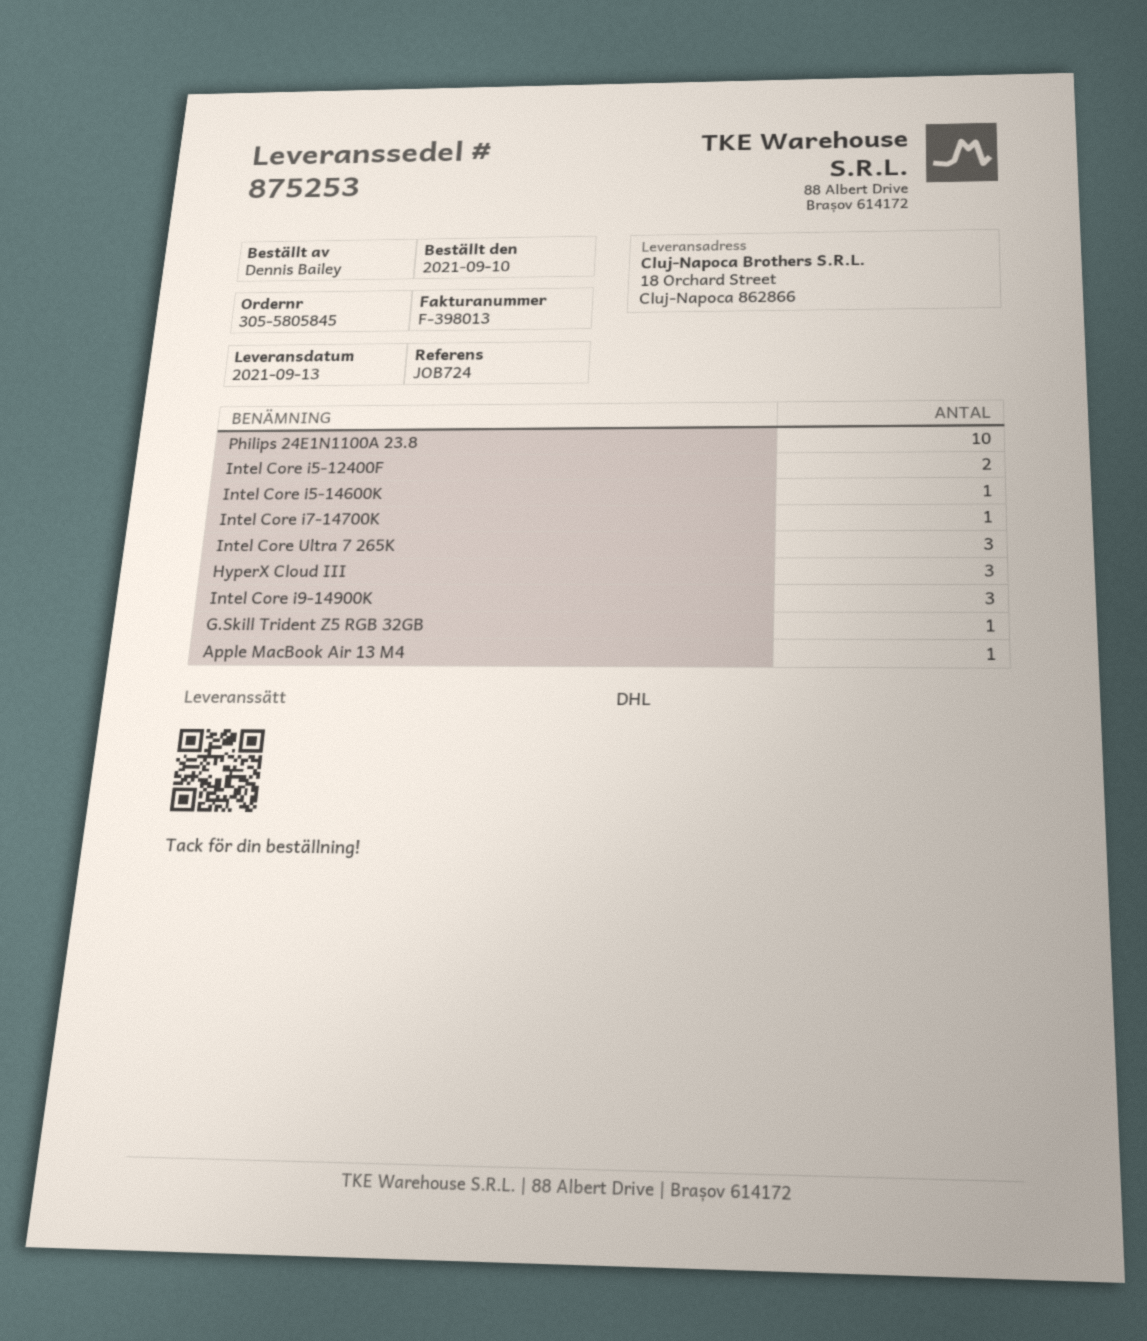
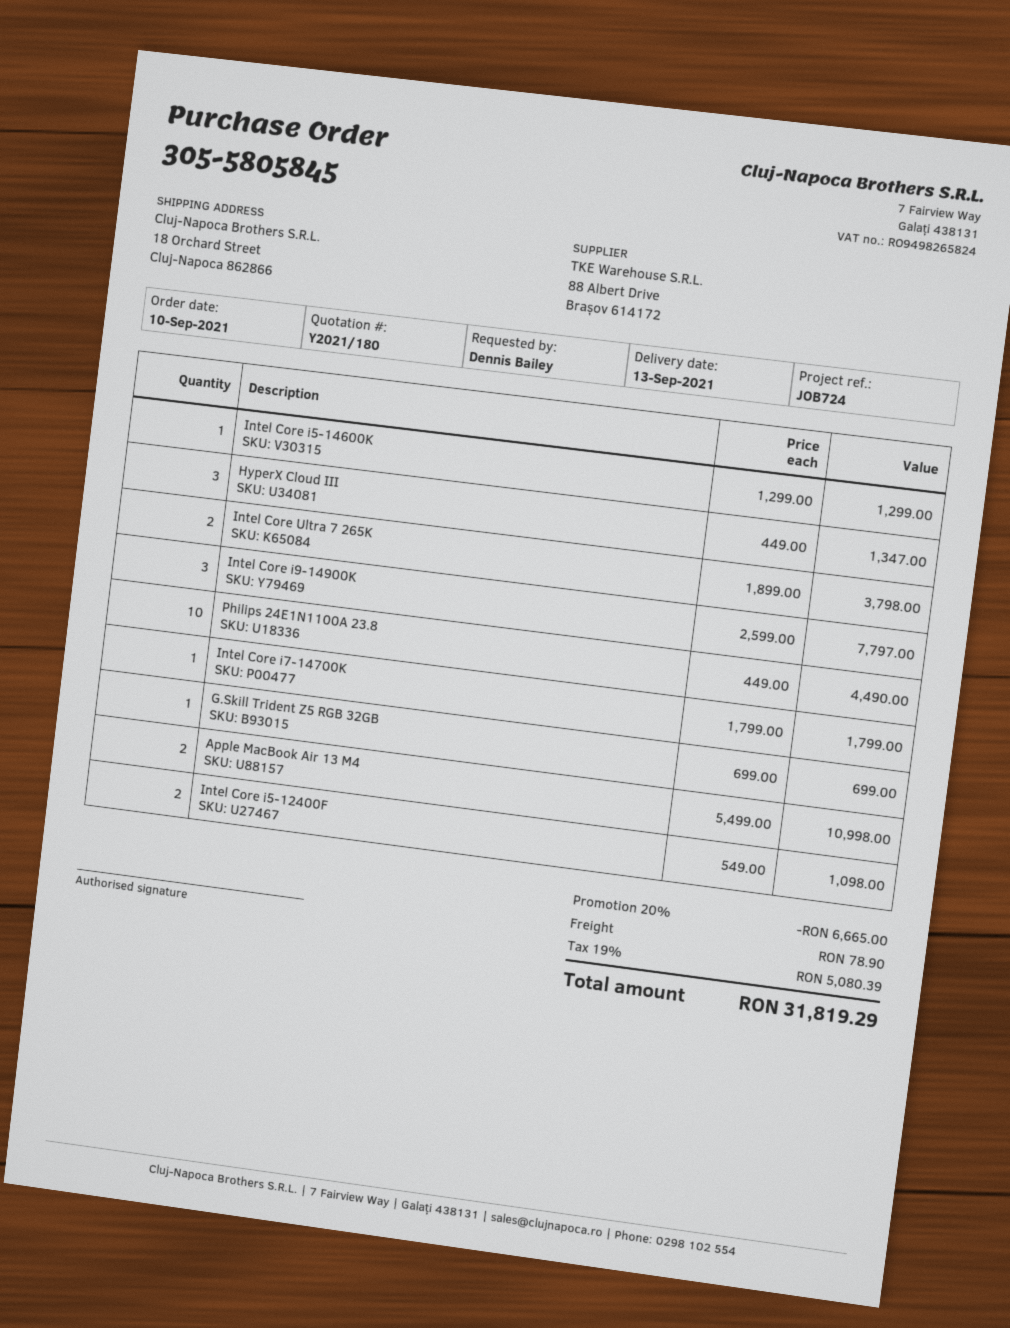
Intel Core Ultra 7 265K: 3 -> 2
Apple MacBook Air 13 M4: 1 -> 2

